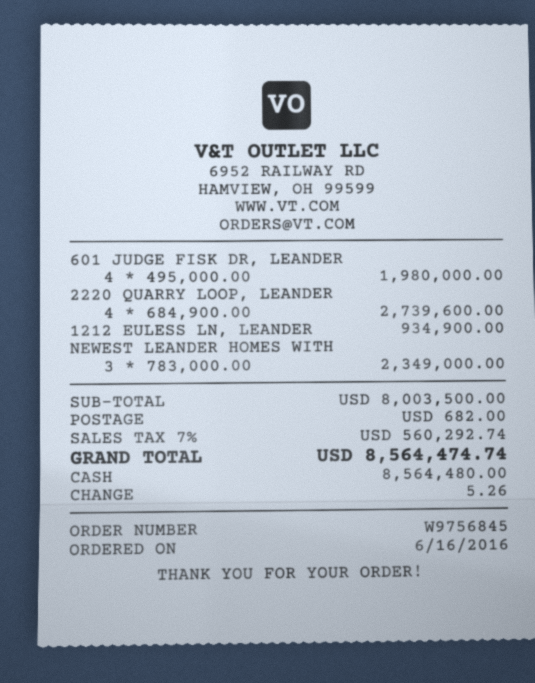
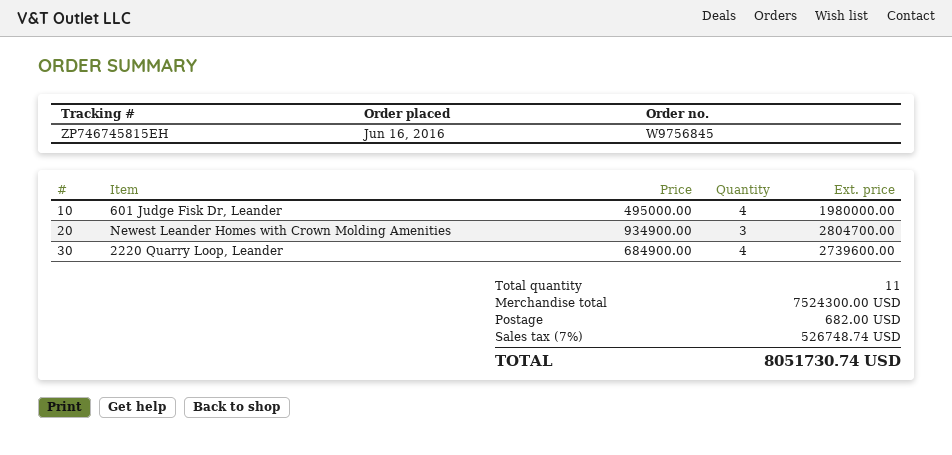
1212 EULESS LN, LEANDER: 1 x 934900.00 = 934900.00 -> none
NEWEST LEANDER HOMES WITH: 3 x 783000.00 = 2349000.00 -> 3 x 934900.00 = 2804700.00
subtotal: 8003500.00 -> 7524300.00
tax: 7% = 560292.74 -> 7% = 526748.74
total: 8564474.74 -> 8051730.74

